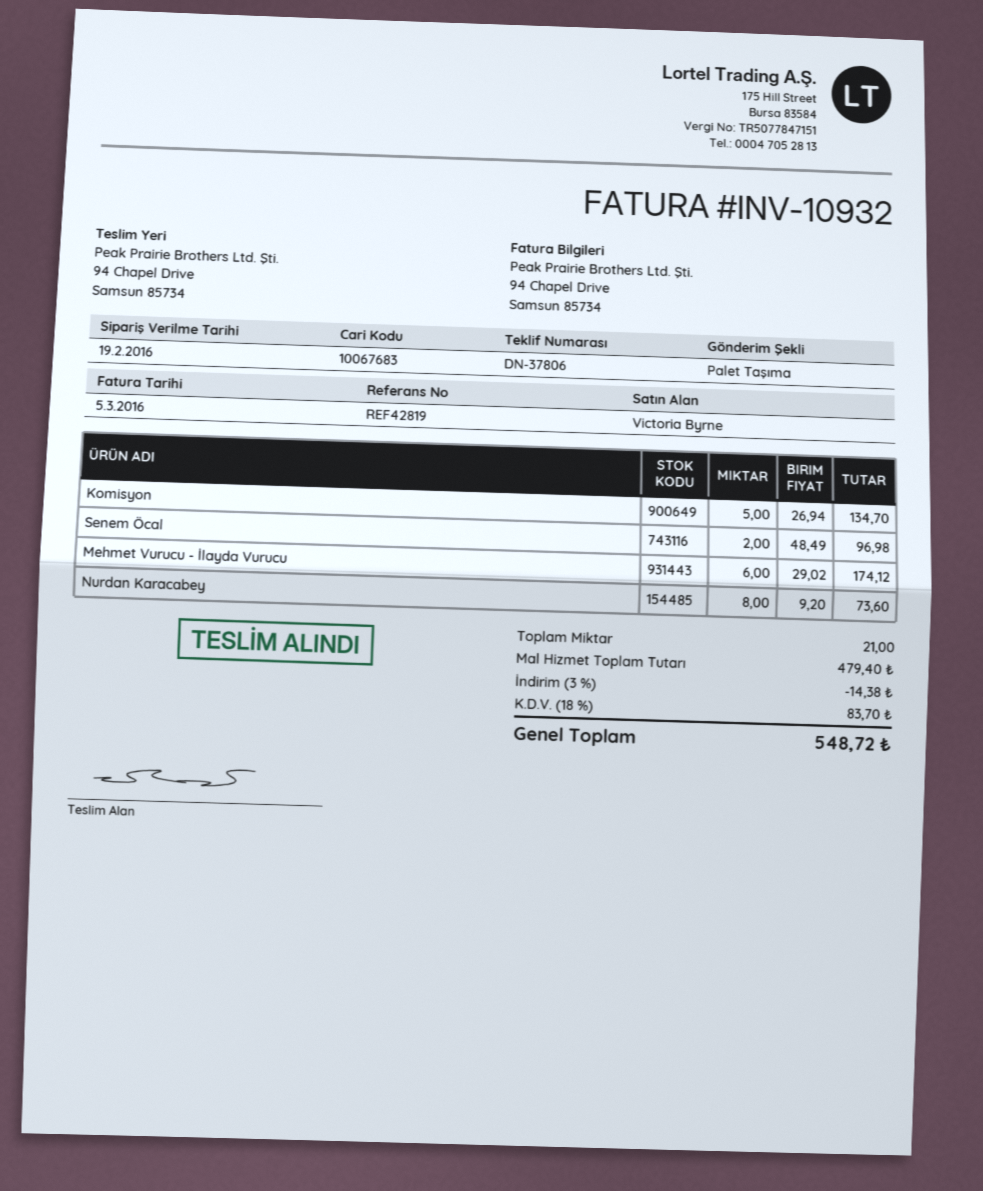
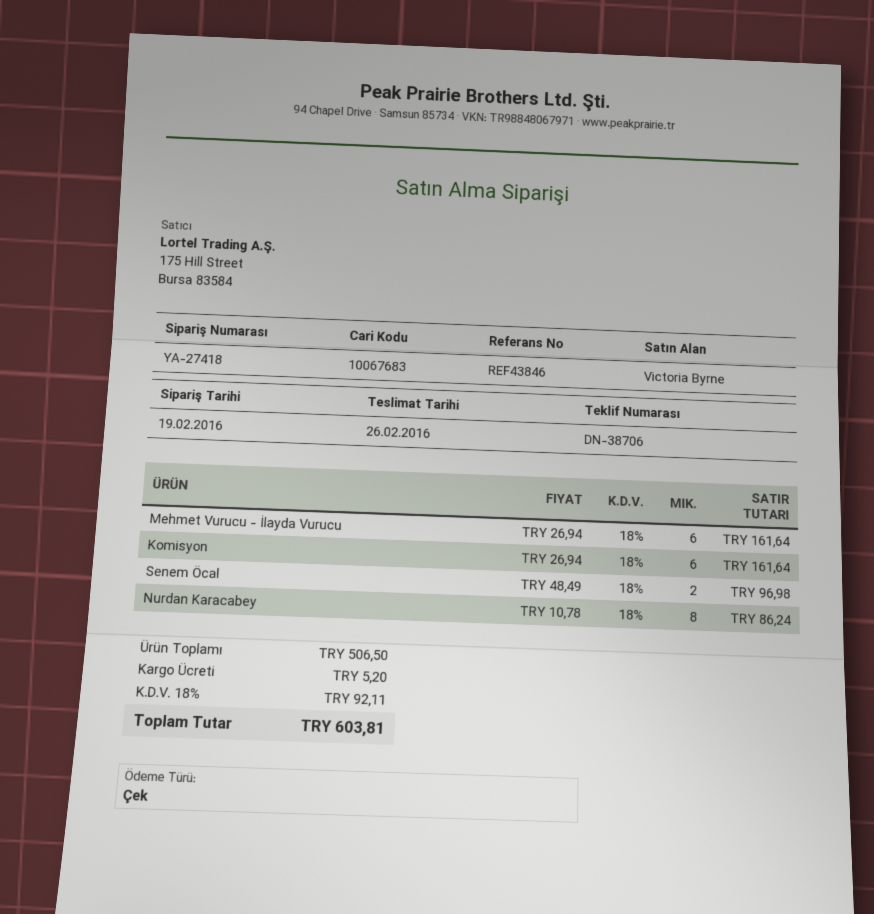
quote number: DN-37806 -> DN-38706
reference: REF42819 -> REF43846
Komisyon: 5 x 26.94 = 134.70 -> 6 x 26.94 = 161.64
Mehmet Vurucu - İlayda Vurucu: 6 x 29.02 = 174.12 -> 6 x 26.94 = 161.64
Nurdan Karacabey: 8 x 9.20 = 73.60 -> 8 x 10.78 = 86.24
subtotal: 479.40 -> 506.50
discount: 3% = 14.38 -> none
shipping: none -> 5.20
tax: 18% = 83.70 -> 18% = 92.11
total: 548.72 -> 603.81

